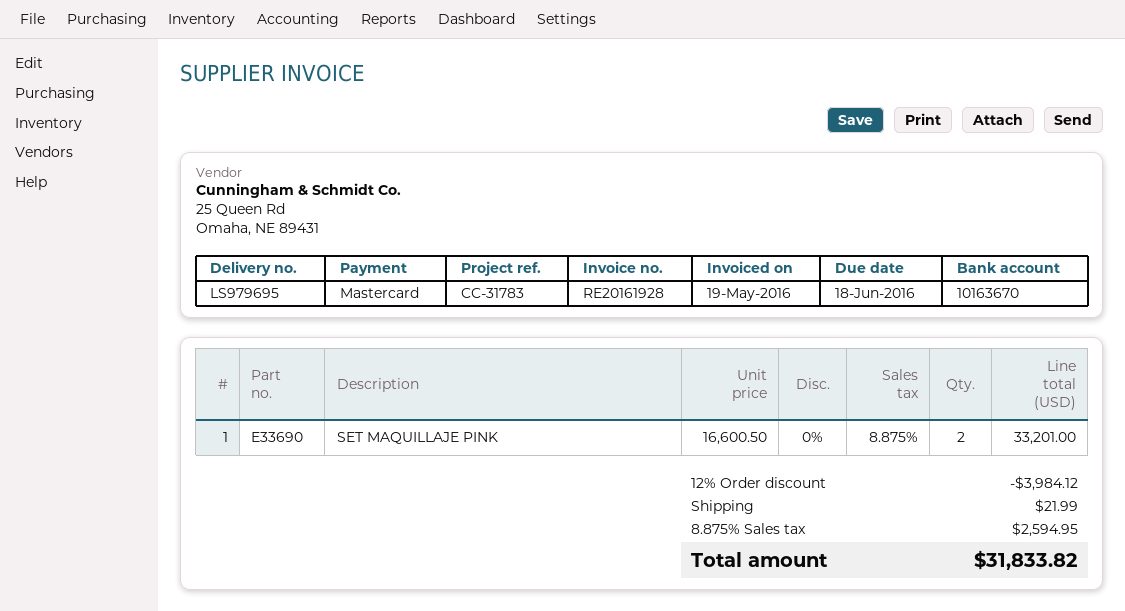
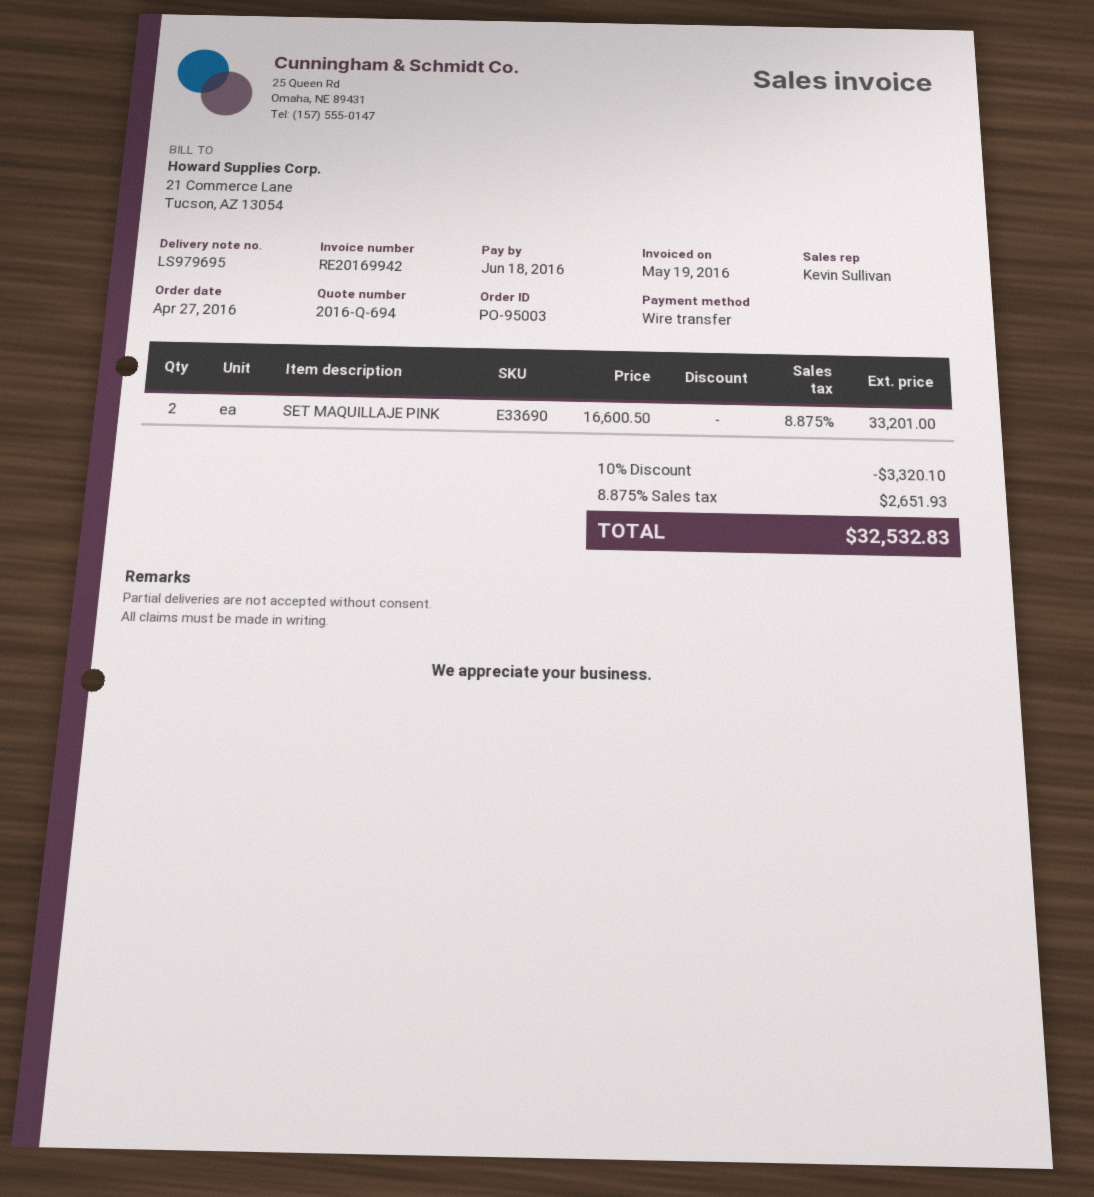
invoice number: RE20161928 -> RE20169942
payment method: Mastercard -> bank transfer
discount: 12% = 3984.12 -> 10% = 3320.10
shipping: 21.99 -> none
tax: 8.875% = 2594.95 -> 8.875% = 2651.93
total: 31833.82 -> 32532.83

